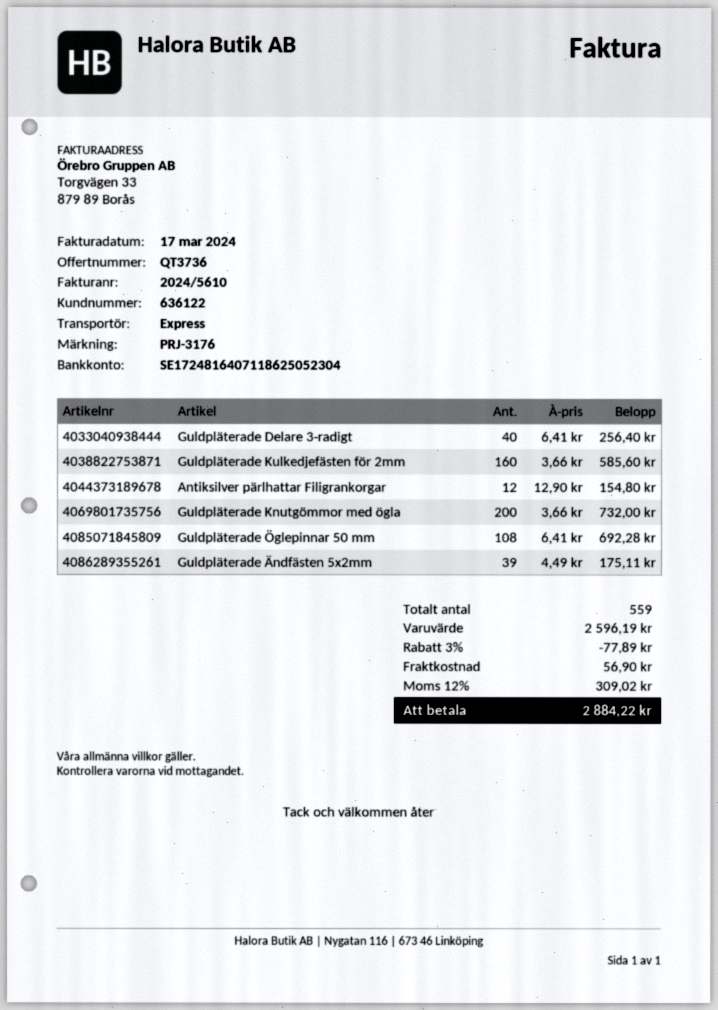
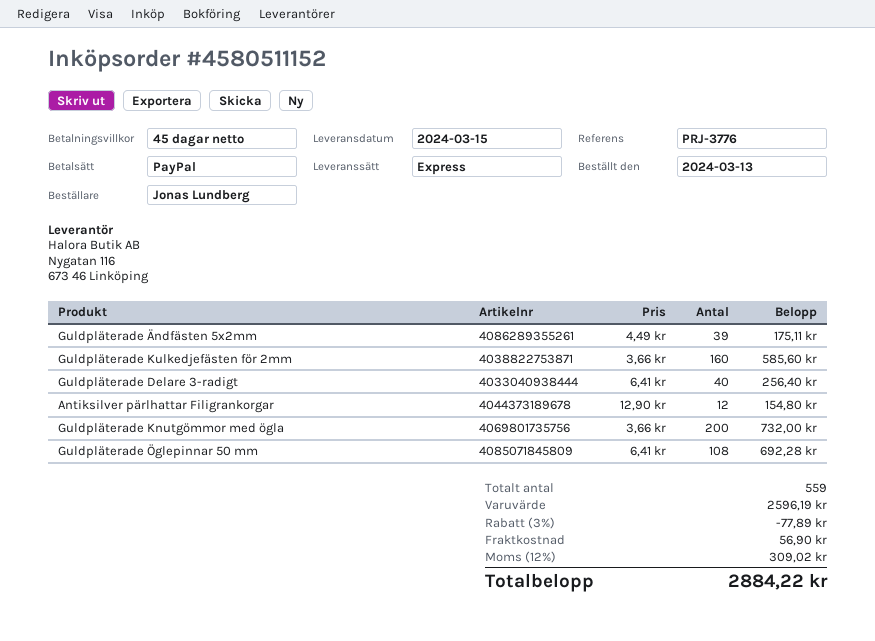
reference: PRJ-3176 -> PRJ-3776

